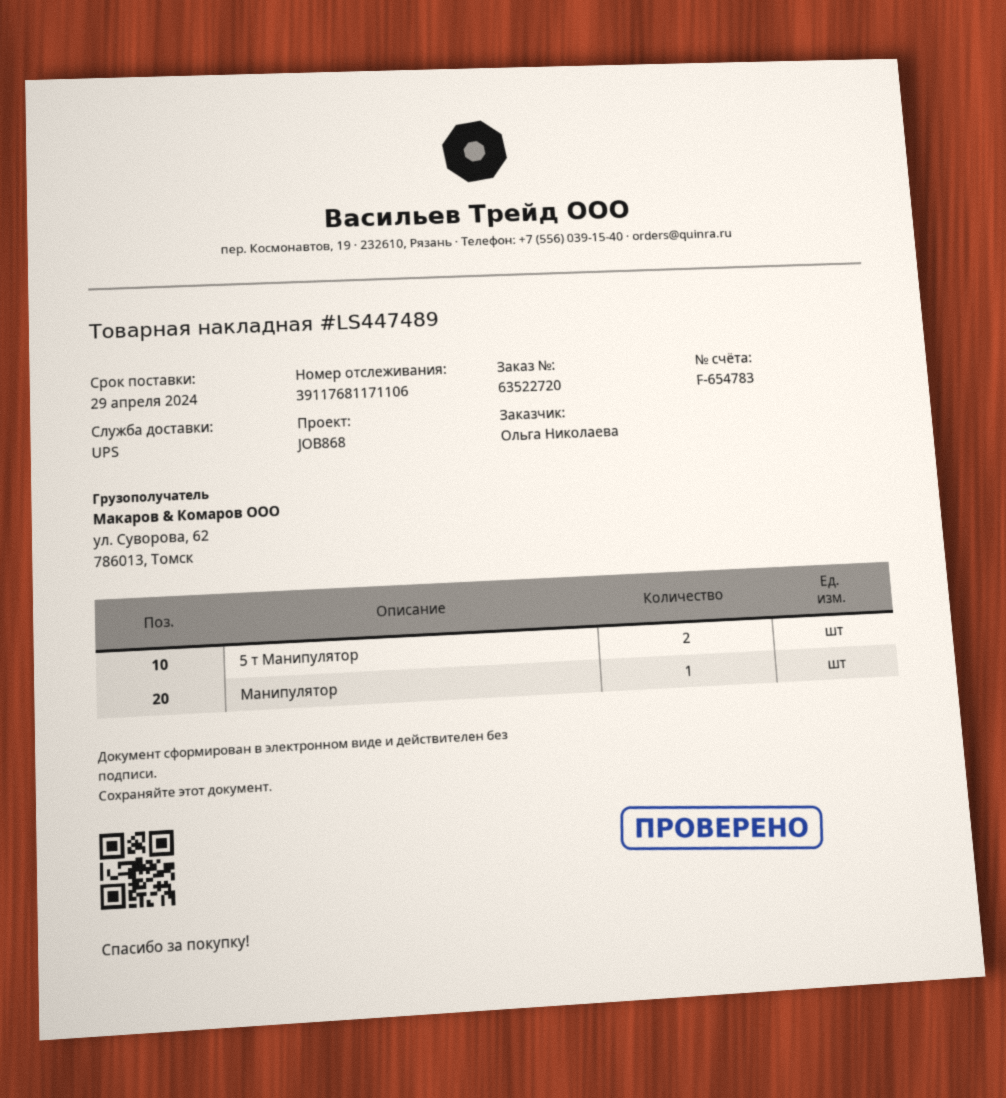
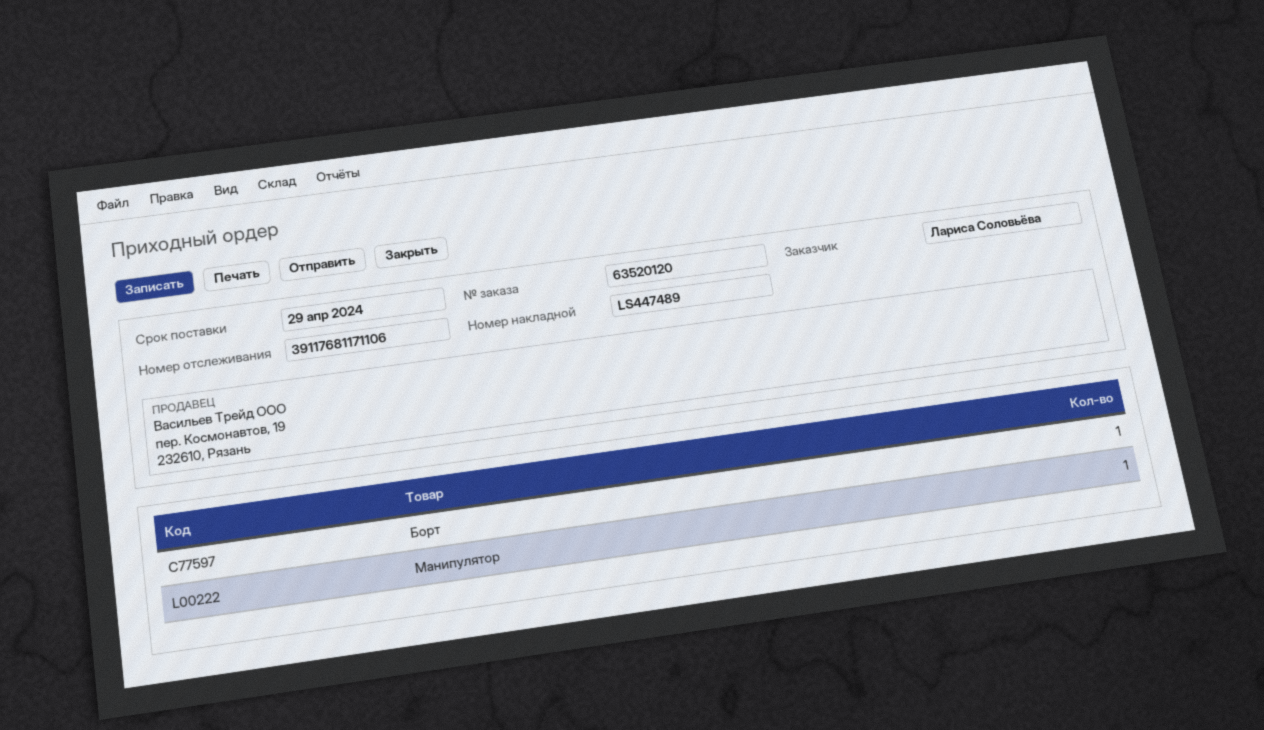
order number: 63522720 -> 63520120
ordered by: Ольга Николаева -> Лариса Соловьёва
5 т Манипулятор: 2 -> none
Борт: none -> 1

